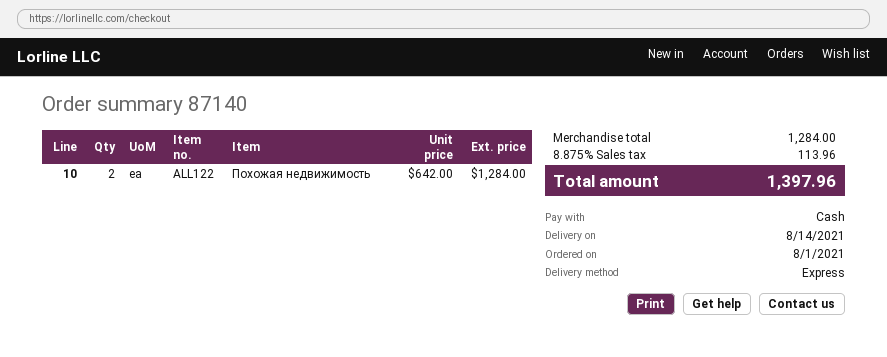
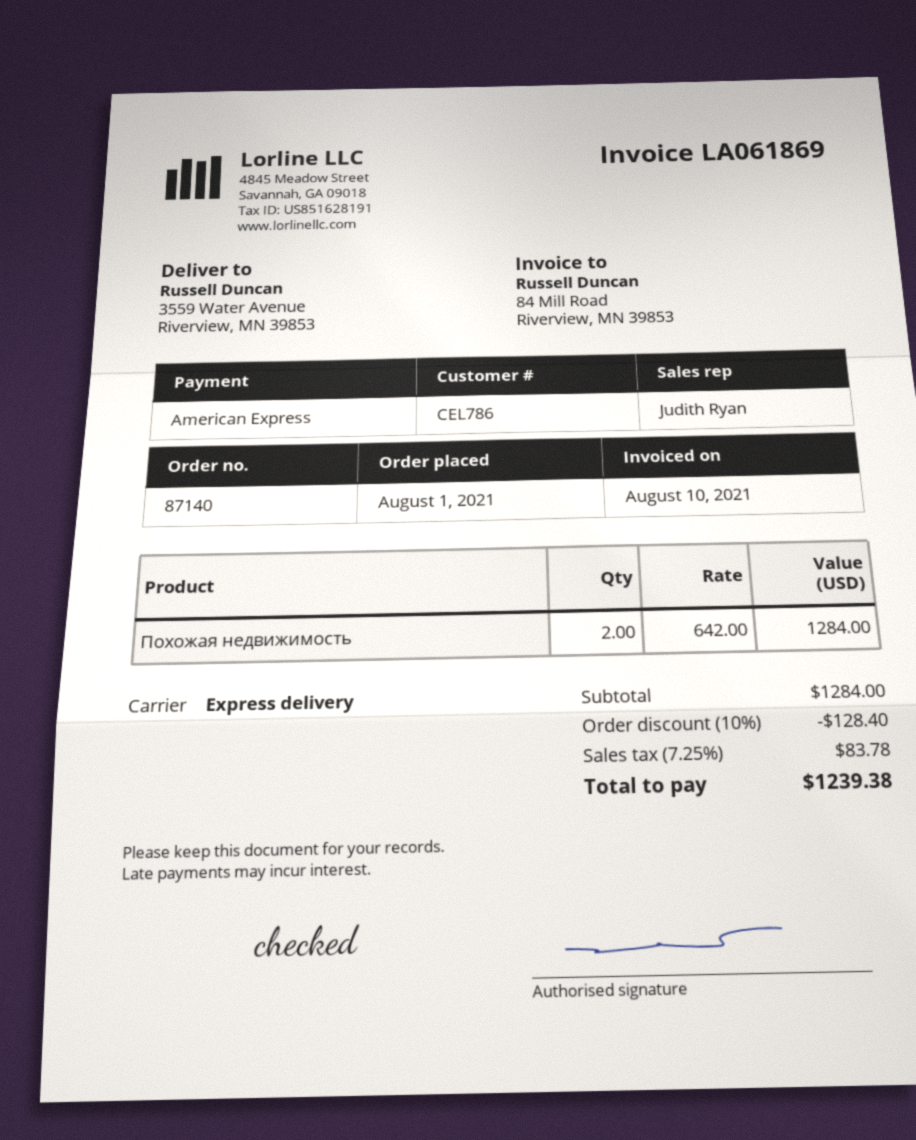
payment method: cash -> American Express
discount: none -> 10% = 128.40
tax: 8.875% = 113.96 -> 7.25% = 83.78
total: 1397.96 -> 1239.38

